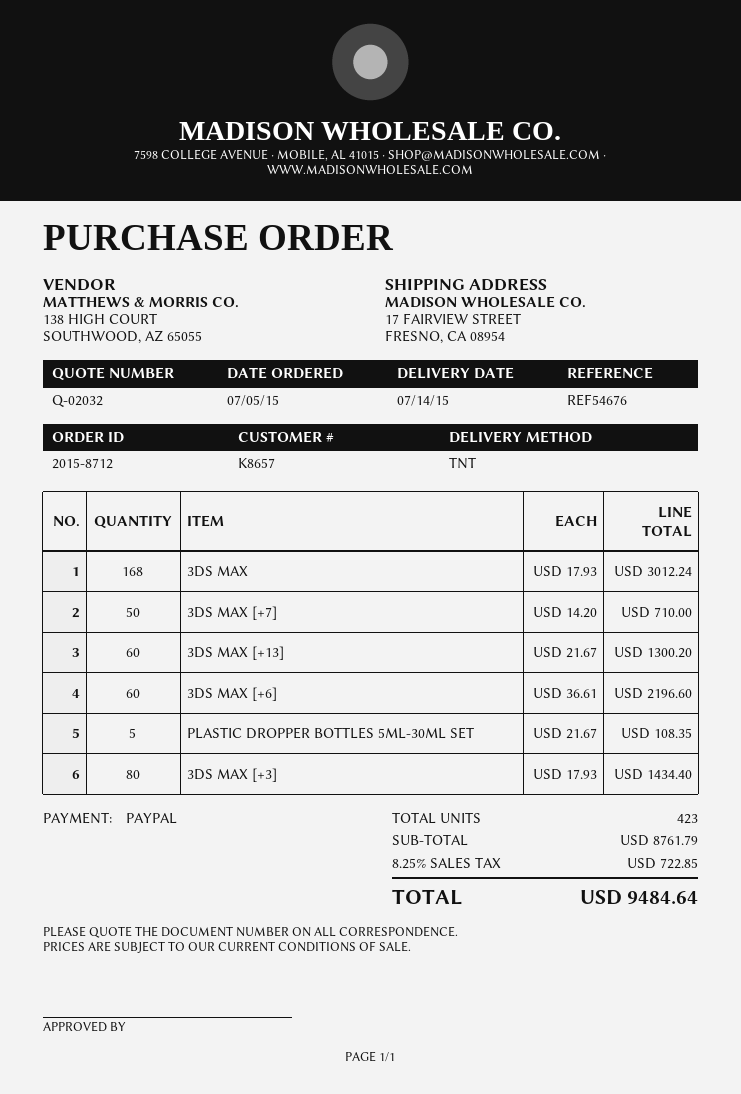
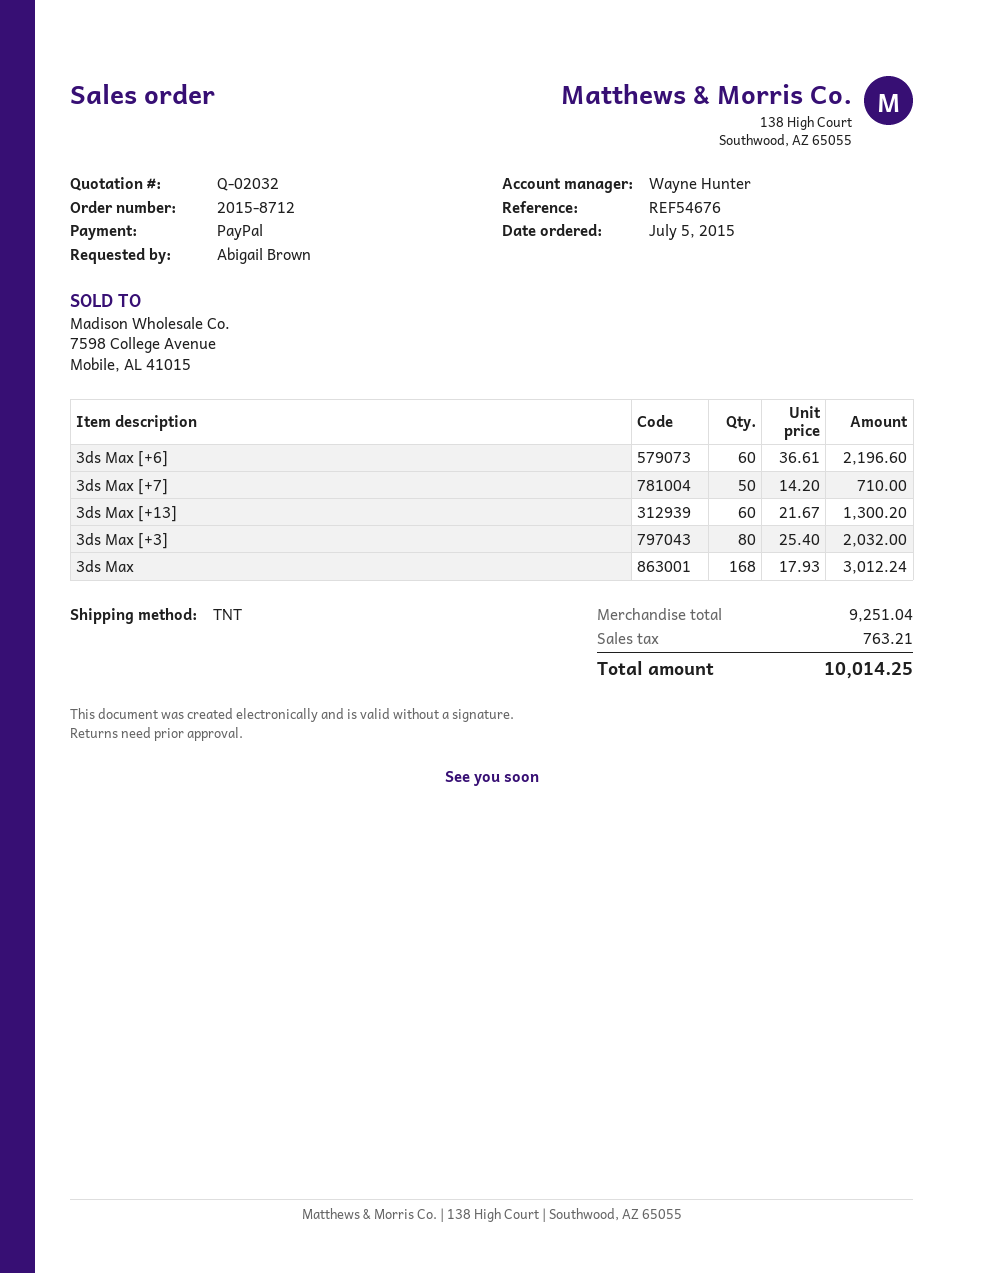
PLASTIC DROPPER BOTTLES 5ML-30ML SET: 5 x 21.67 = 108.35 -> none
3DS MAX [+3]: 80 x 17.93 = 1434.40 -> 80 x 25.40 = 2032.00
subtotal: 8761.79 -> 9251.04
tax: 722.85 -> 763.21
total: 9484.64 -> 10014.25

